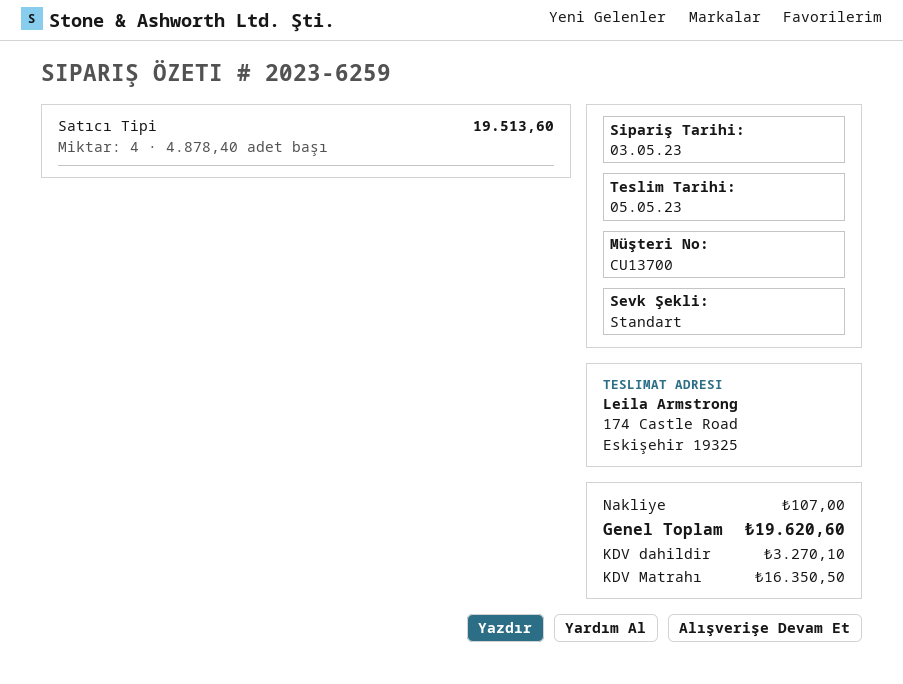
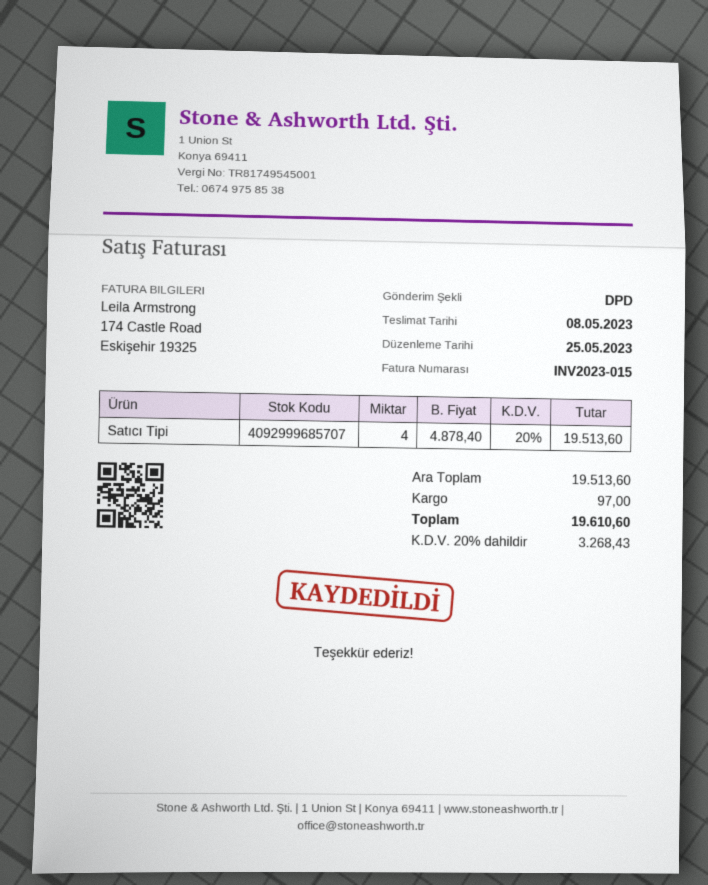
delivery date: 2023-05-05 -> 2023-05-08
shipping method: standard -> DPD
shipping: 107.00 -> 97.00
tax: 3270.10 -> 3268.43
total: 19620.60 -> 19610.60

